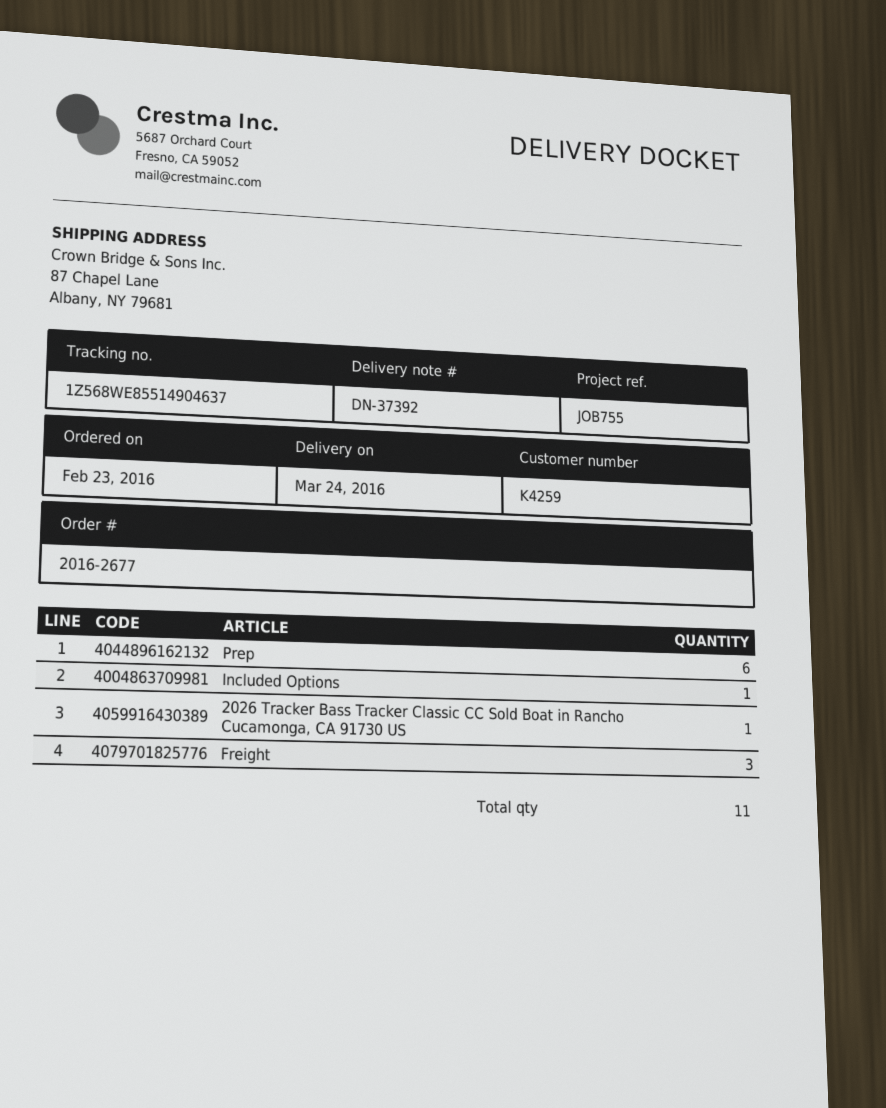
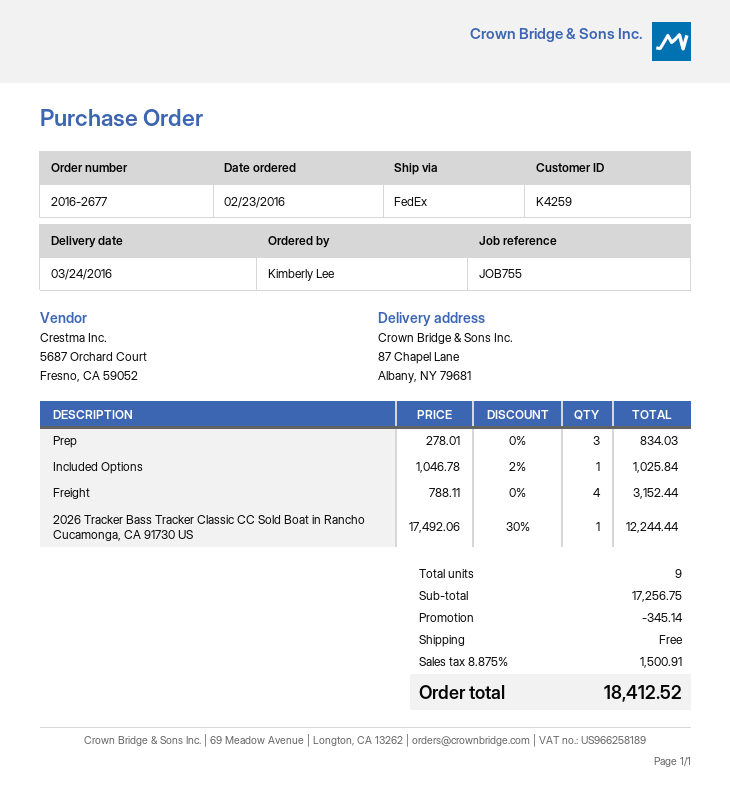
Prep: 6 -> 3
Freight: 3 -> 4
total quantity: 11 -> 9

